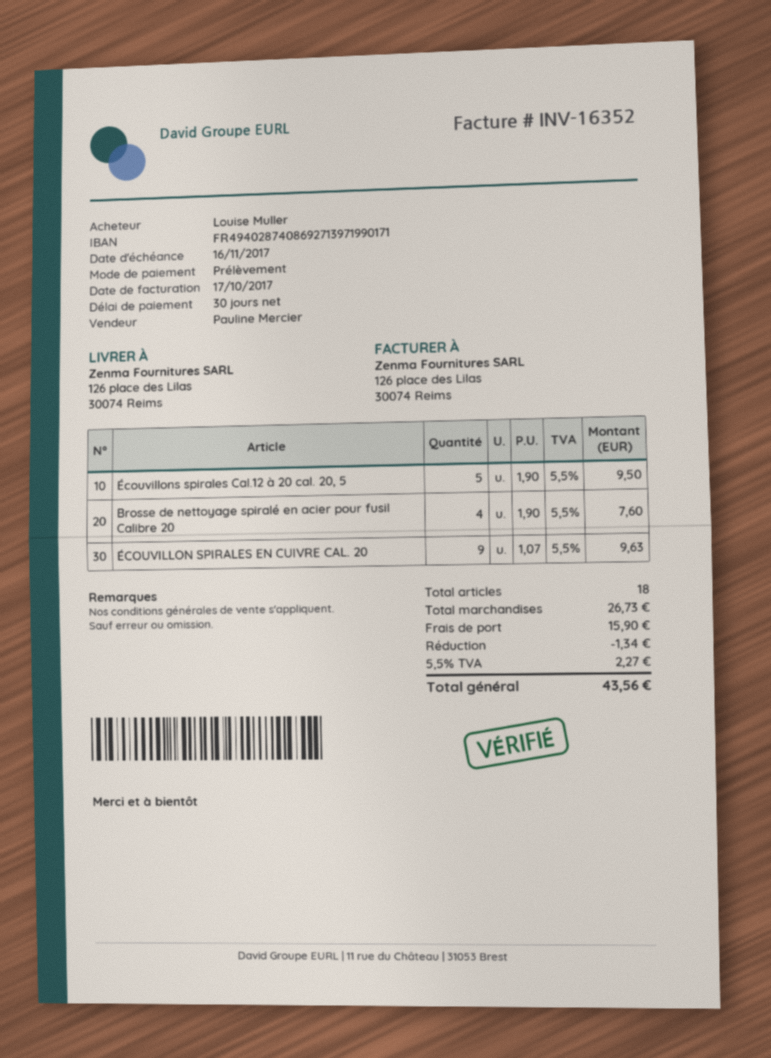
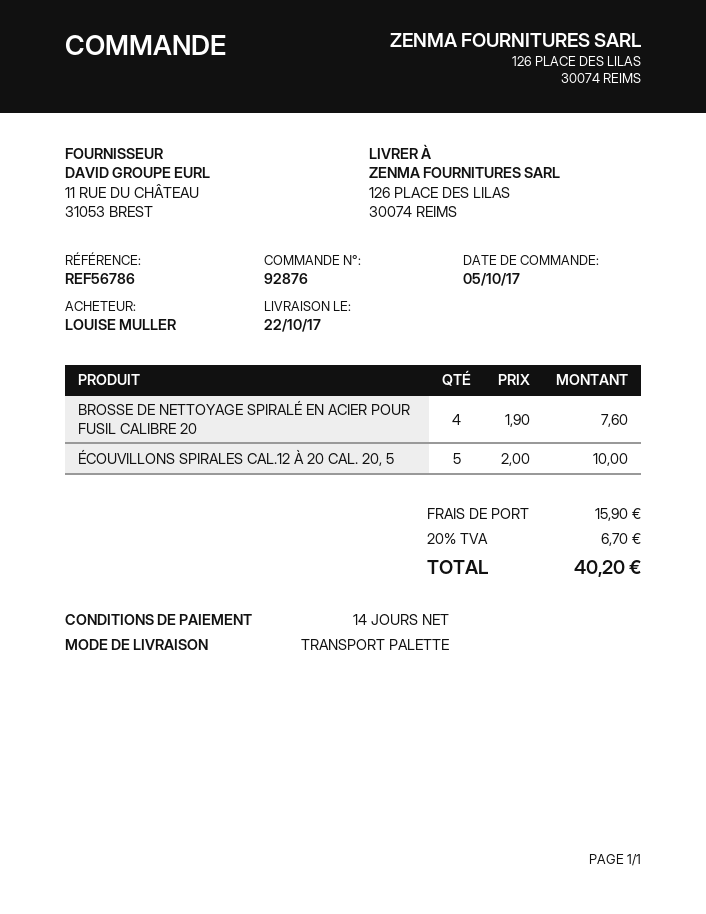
payment terms: 30 days -> 14 days
Écouvillons spirales Cal.12 à 20 cal. 20, 5: 5 x 1.90 = 9.50 -> 5 x 2.00 = 10.00
ÉCOUVILLON SPIRALES EN CUIVRE CAL. 20: 9 x 1.07 = 9.63 -> none
discount: 1.34 -> none
tax: 5.5% = 2.27 -> 20% = 6.70
total: 43.56 -> 40.20

